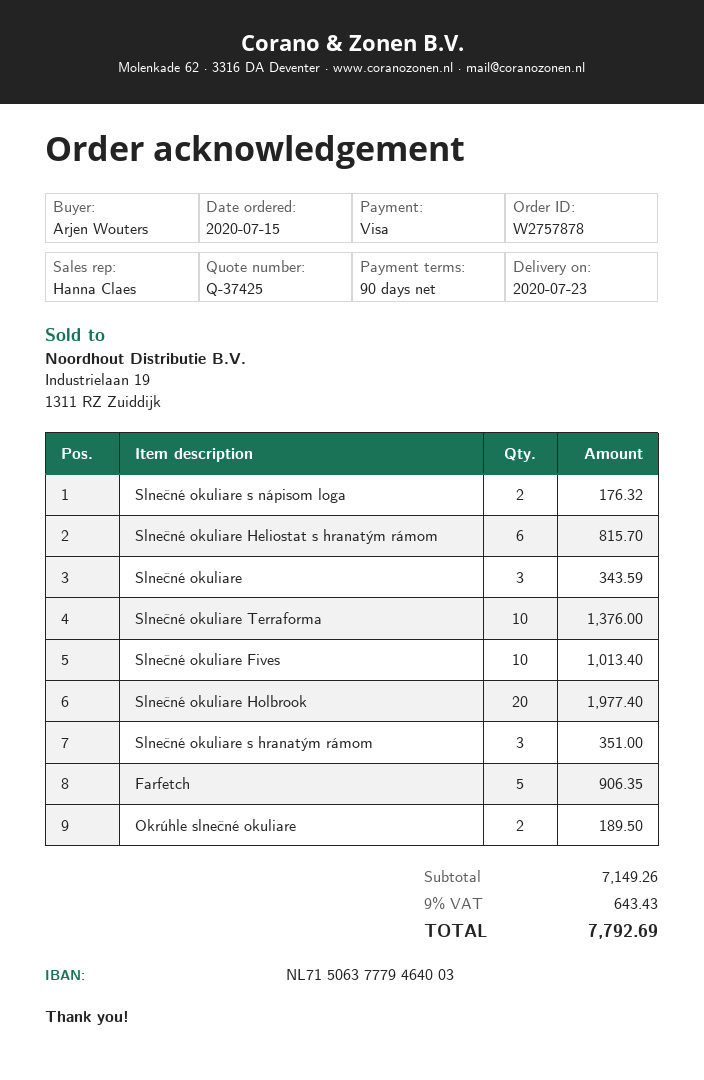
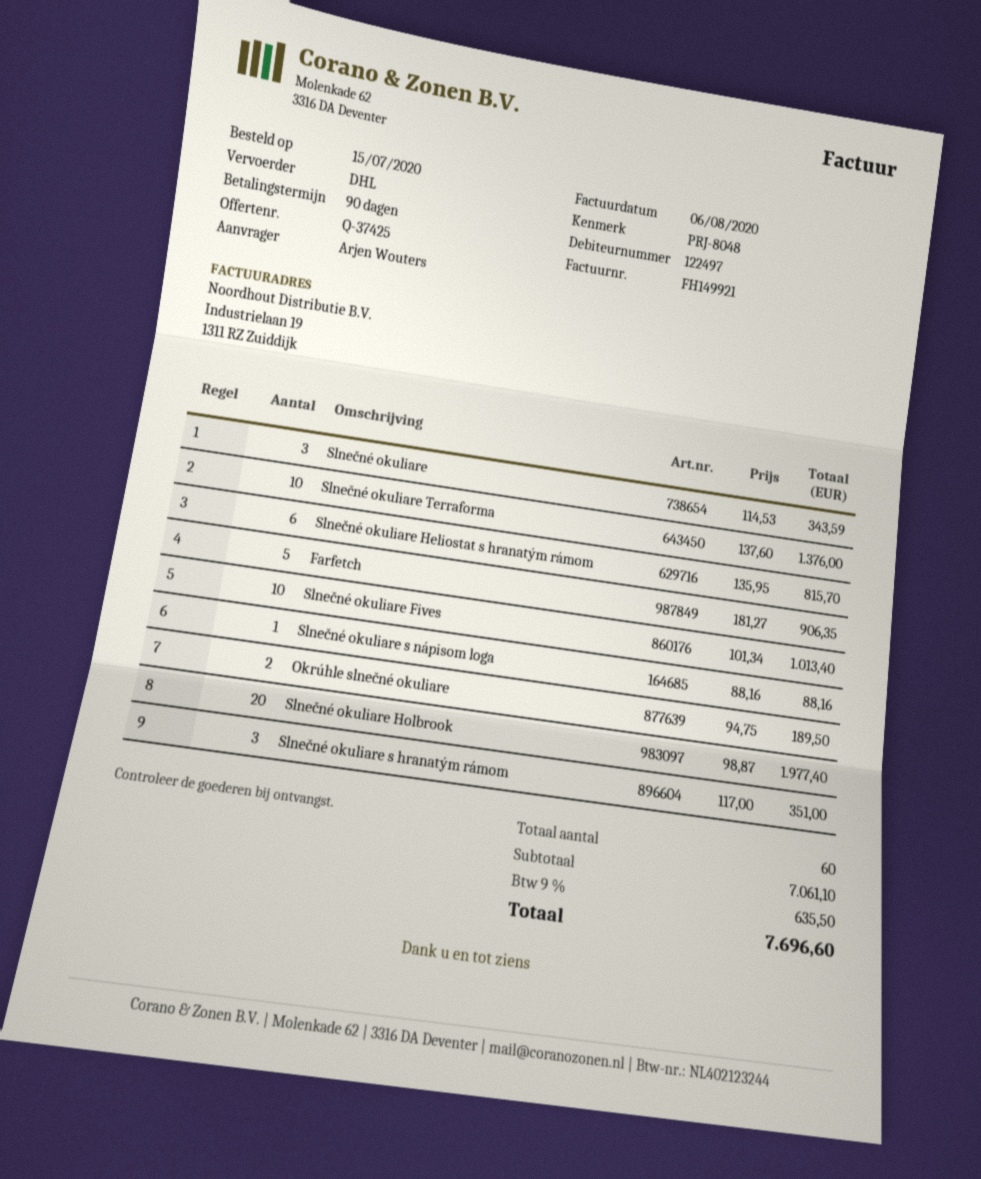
Slnečné okuliare s nápisom loga: 2 for 176.32 -> 1 for 88.16
subtotal: 7149.26 -> 7061.10
tax: 9% = 643.43 -> 9% = 635.50
total: 7792.69 -> 7696.60

